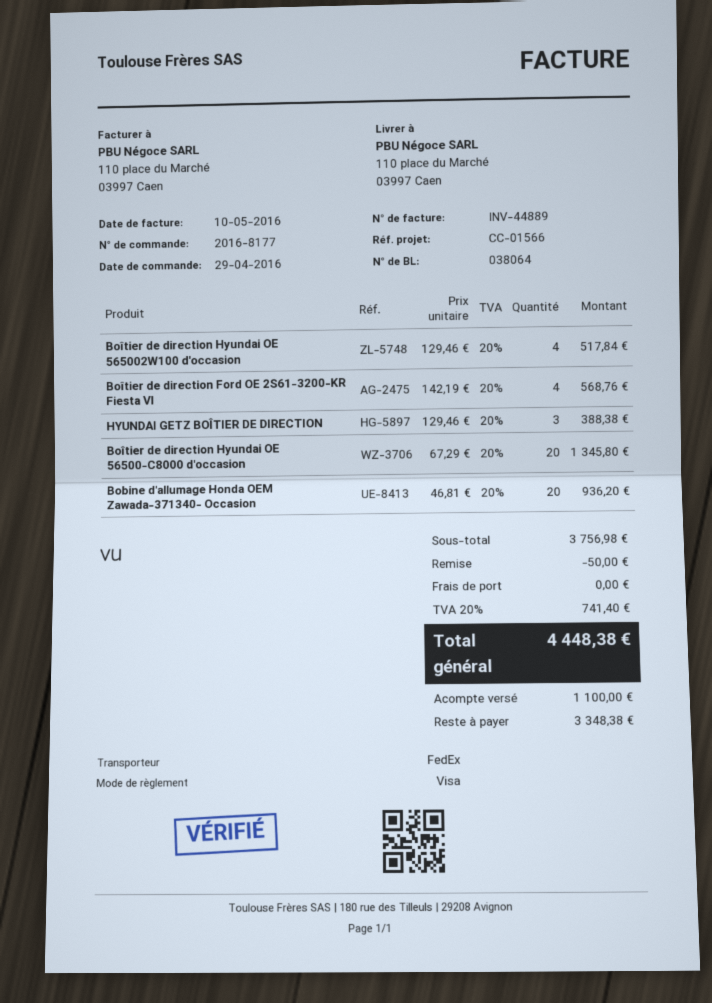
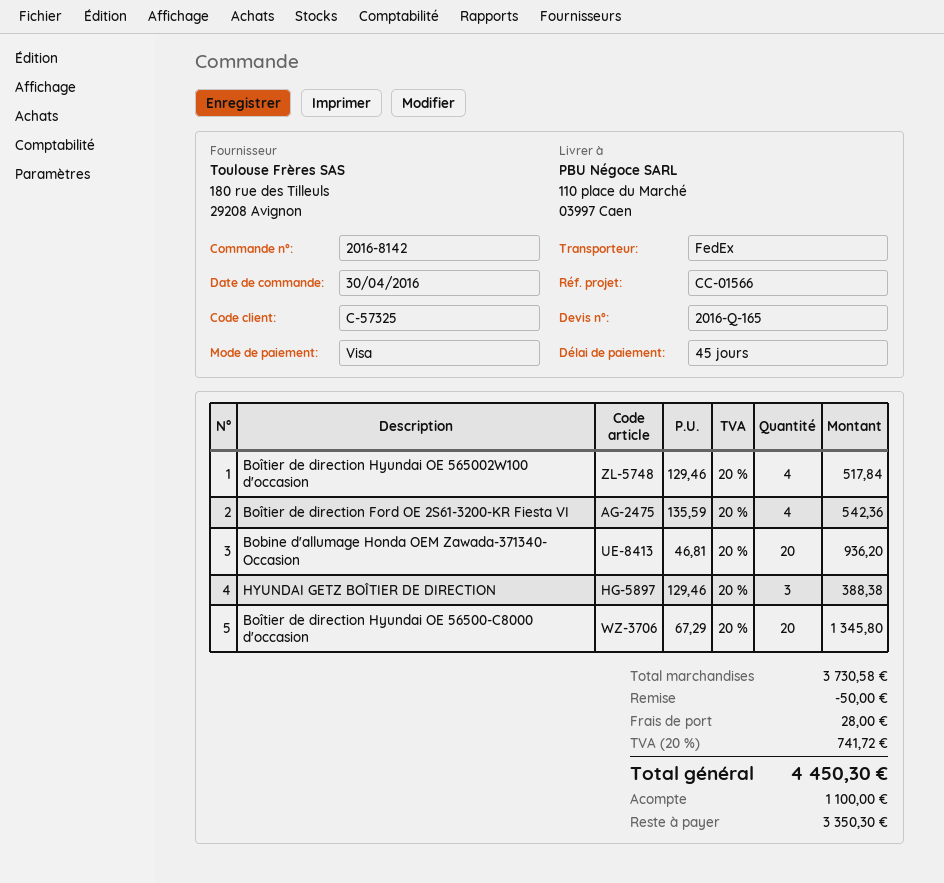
order number: 2016-8177 -> 2016-8142
order date: 2016-04-29 -> 2016-04-30
Boîtier de direction Ford OE 2S61-3200-KR Fiesta VI: 4 x 142.19 = 568.76 -> 4 x 135.59 = 542.36
subtotal: 3756.98 -> 3730.58
shipping: 0.00 -> 28.00
tax: 20% = 741.40 -> 20% = 741.72
total: 4448.38 -> 4450.30
balance: 3348.38 -> 3350.30

